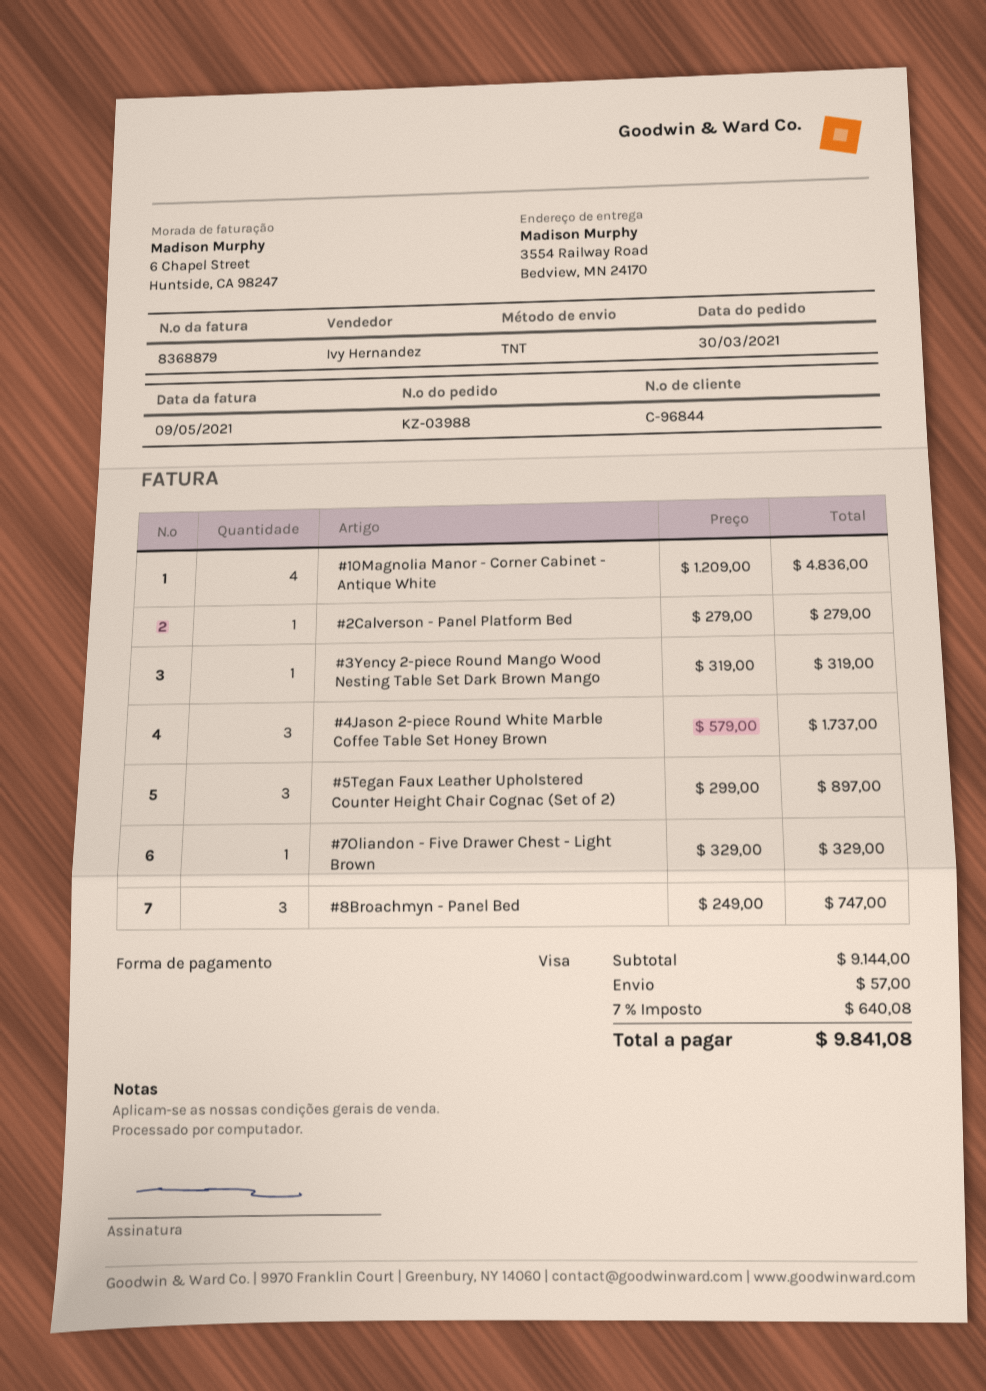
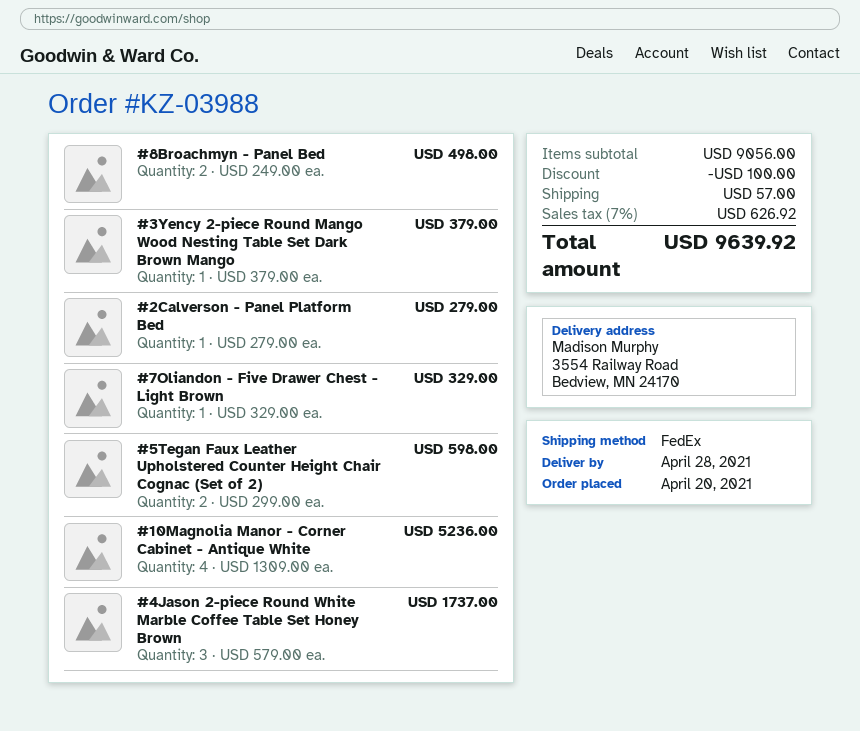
order date: 2021-03-30 -> 2021-04-20
shipping method: TNT -> FedEx
#10Magnolia Manor - Corner Cabinet - Antique White: 4 x 1209.00 = 4836.00 -> 4 x 1309.00 = 5236.00
#3Yency 2-piece Round Mango Wood Nesting Table Set Dark Brown Mango: 1 x 319.00 = 319.00 -> 1 x 379.00 = 379.00
#5Tegan Faux Leather Upholstered Counter Height Chair Cognac (Set of 2): 3 x 299.00 = 897.00 -> 2 x 299.00 = 598.00
#8Broachmyn - Panel Bed: 3 x 249.00 = 747.00 -> 2 x 249.00 = 498.00
subtotal: 9144.00 -> 9056.00
discount: none -> 100.00
tax: 7% = 640.08 -> 7% = 626.92
total: 9841.08 -> 9639.92

